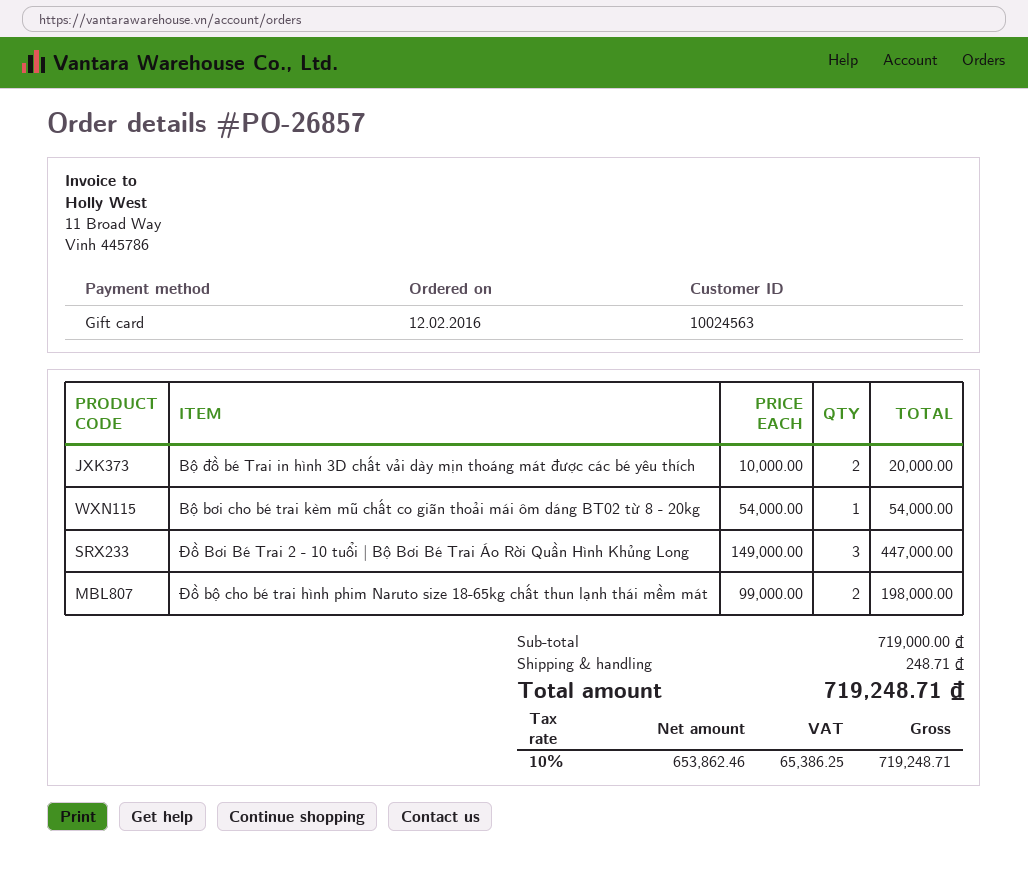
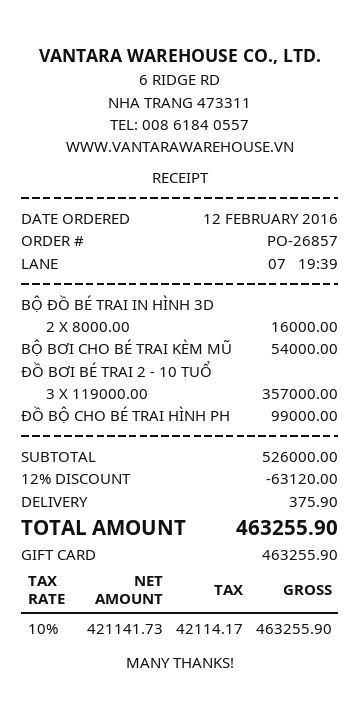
Bộ đồ bé Trai in hình 3D chất vải dày mịn thoáng mát được các bé yêu thích: 2 x 10000.00 = 20000.00 -> 2 x 8000.00 = 16000.00
Đồ Bơi Bé Trai 2 - 10 tuổi | Bộ Bơi Bé Trai Áo Rời Quần Hình Khủng Long: 3 x 149000.00 = 447000.00 -> 3 x 119000.00 = 357000.00
Đồ bộ cho bé trai hình phim Naruto size 18-65kg chất thun lạnh thái mềm mát: 2 x 99000.00 = 198000.00 -> 1 x 99000.00 = 99000.00
subtotal: 719000.00 -> 526000.00
discount: none -> 12% = 63120.00
shipping: 248.71 -> 375.90
net: 653862.46 -> 421141.73
tax: 10% = 65386.25 -> 10% = 42114.17
total: 719248.71 -> 463255.90

